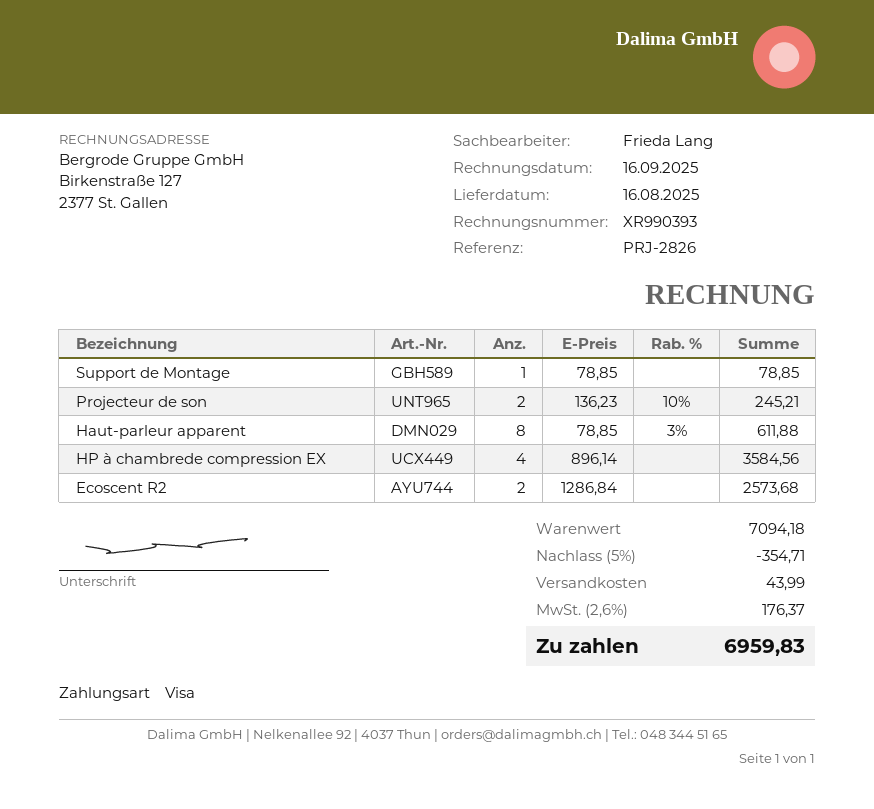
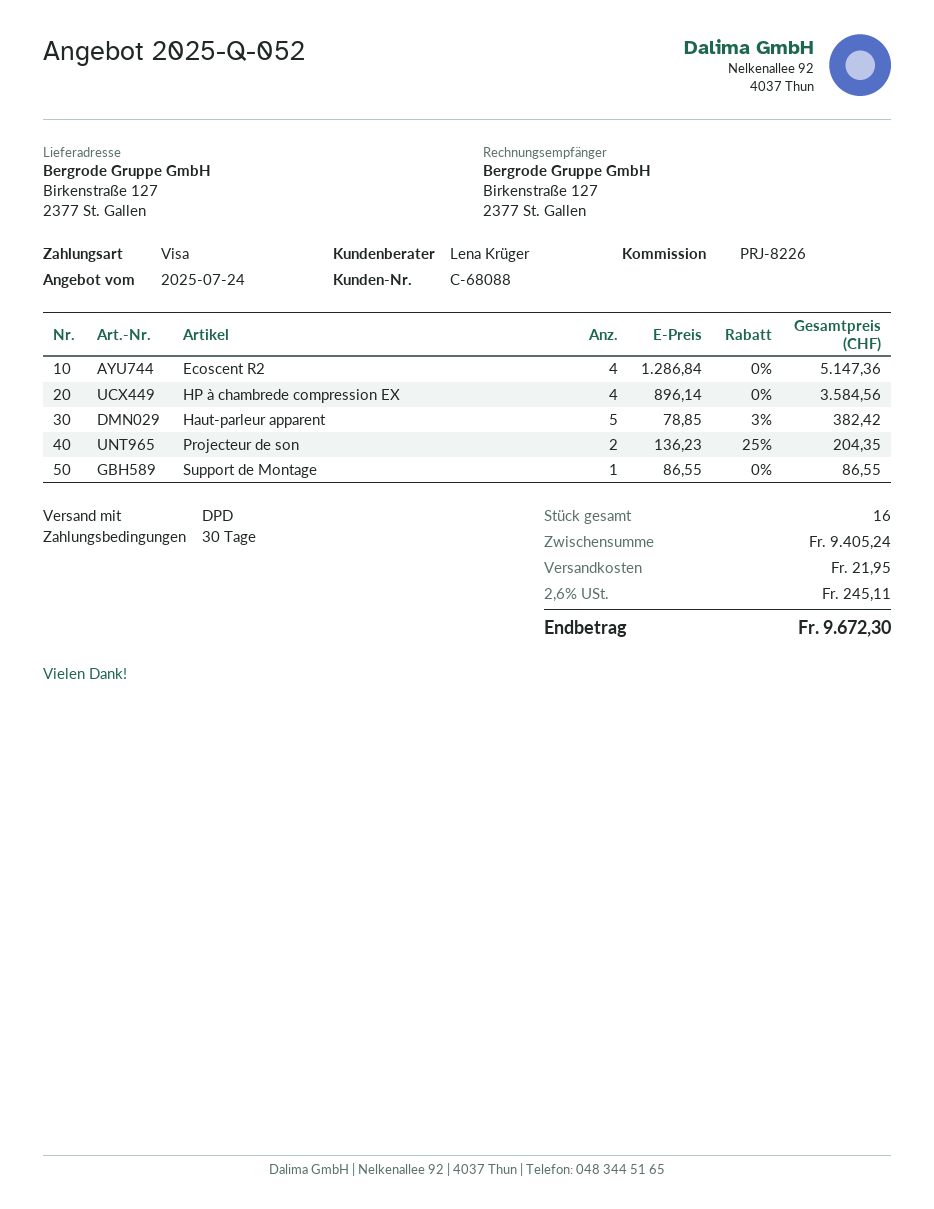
reference: PRJ-2826 -> PRJ-8226
sales rep: Frieda Lang -> Lena Krüger
Support de Montage: 1 x 78.85 = 78.85 -> 1 x 86.55 = 86.55
Projecteur de son: 2 x 136.23 - 10% = 245.21 -> 2 x 136.23 - 25% = 204.35
Haut-parleur apparent: 8 x 78.85 - 3% = 611.88 -> 5 x 78.85 - 3% = 382.42
Ecoscent R2: 2 x 1286.84 = 2573.68 -> 4 x 1286.84 = 5147.36
subtotal: 7094.18 -> 9405.24
discount: 5% = 354.71 -> none
shipping: 43.99 -> 21.95
tax: 2.6% = 176.37 -> 2.6% = 245.11
total: 6959.83 -> 9672.30

